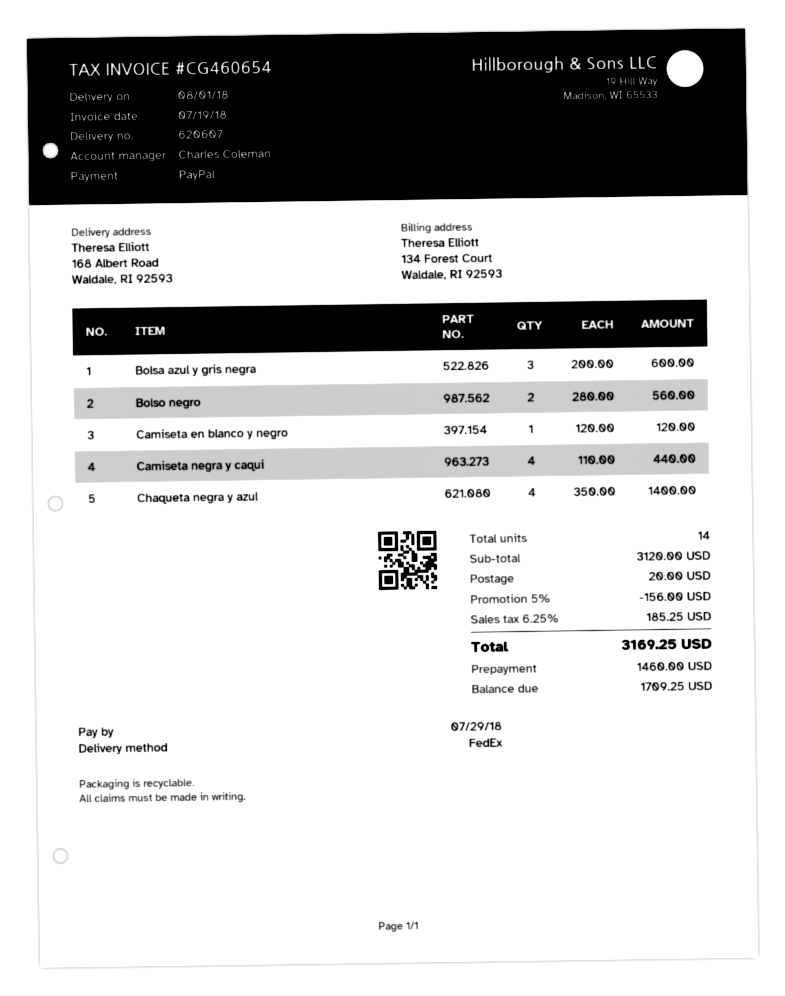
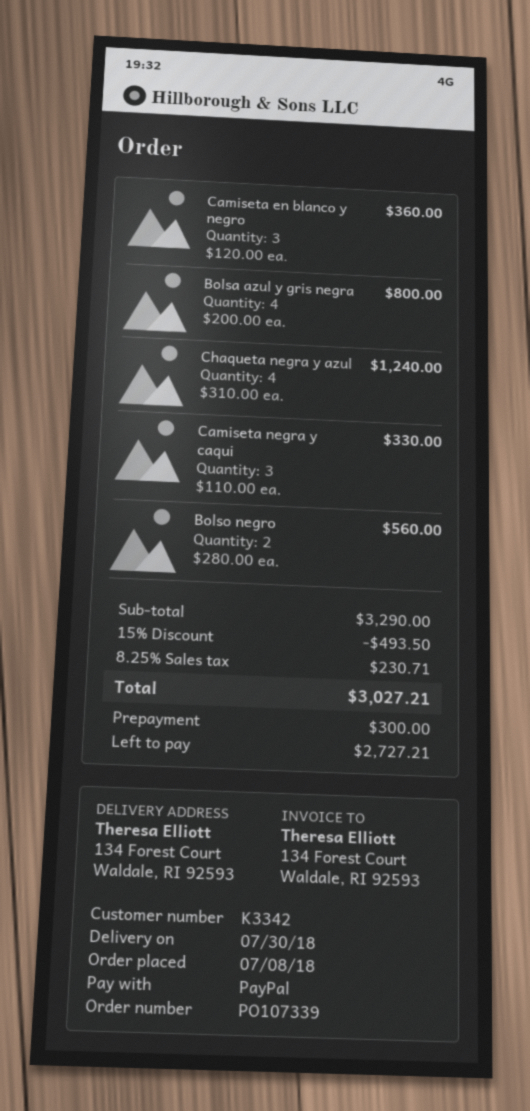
delivery date: 2018-08-01 -> 2018-07-30
ship to: 168 Albert Road, Waldale, RI 92593 -> 134 Forest Court, Waldale, RI 92593
Bolsa azul y gris negra: 3 x 200.00 = 600.00 -> 4 x 200.00 = 800.00
Camiseta en blanco y negro: 1 x 120.00 = 120.00 -> 3 x 120.00 = 360.00
Camiseta negra y caqui: 4 x 110.00 = 440.00 -> 3 x 110.00 = 330.00
Chaqueta negra y azul: 4 x 350.00 = 1400.00 -> 4 x 310.00 = 1240.00
subtotal: 3120.00 -> 3290.00
discount: 5% = 156.00 -> 15% = 493.50
shipping: 20.00 -> none
tax: 6.25% = 185.25 -> 8.25% = 230.71
total: 3169.25 -> 3027.21
deposit: 1460.00 -> 300.00
balance: 1709.25 -> 2727.21

